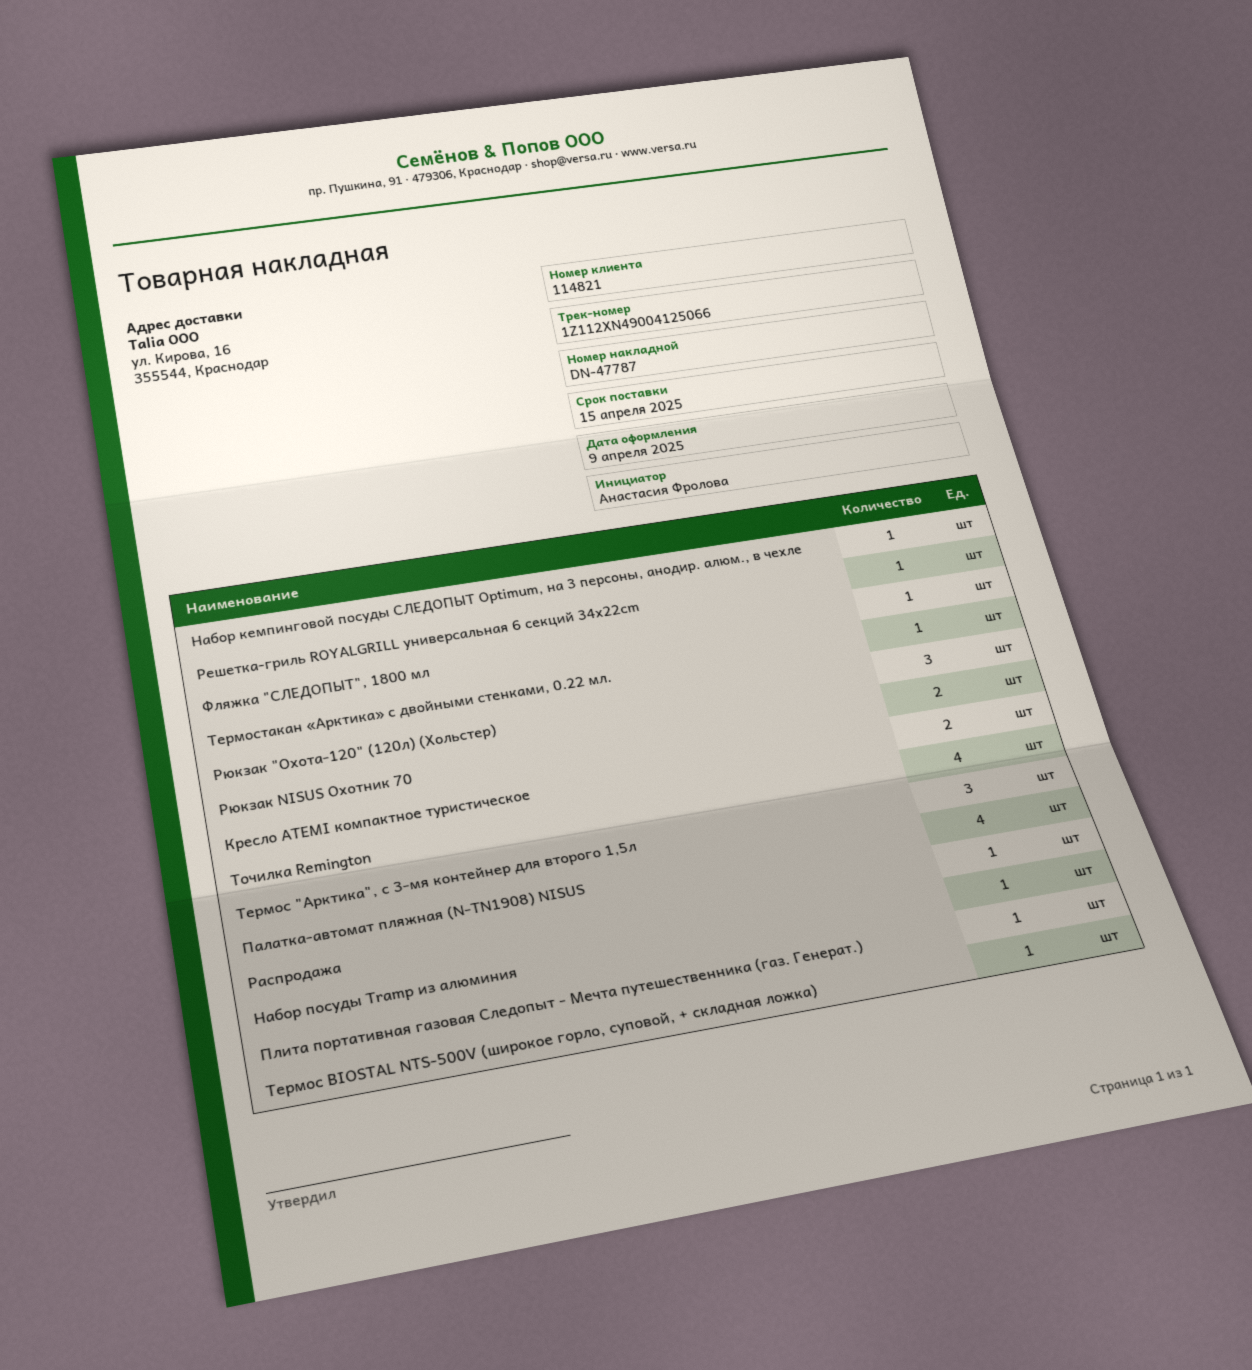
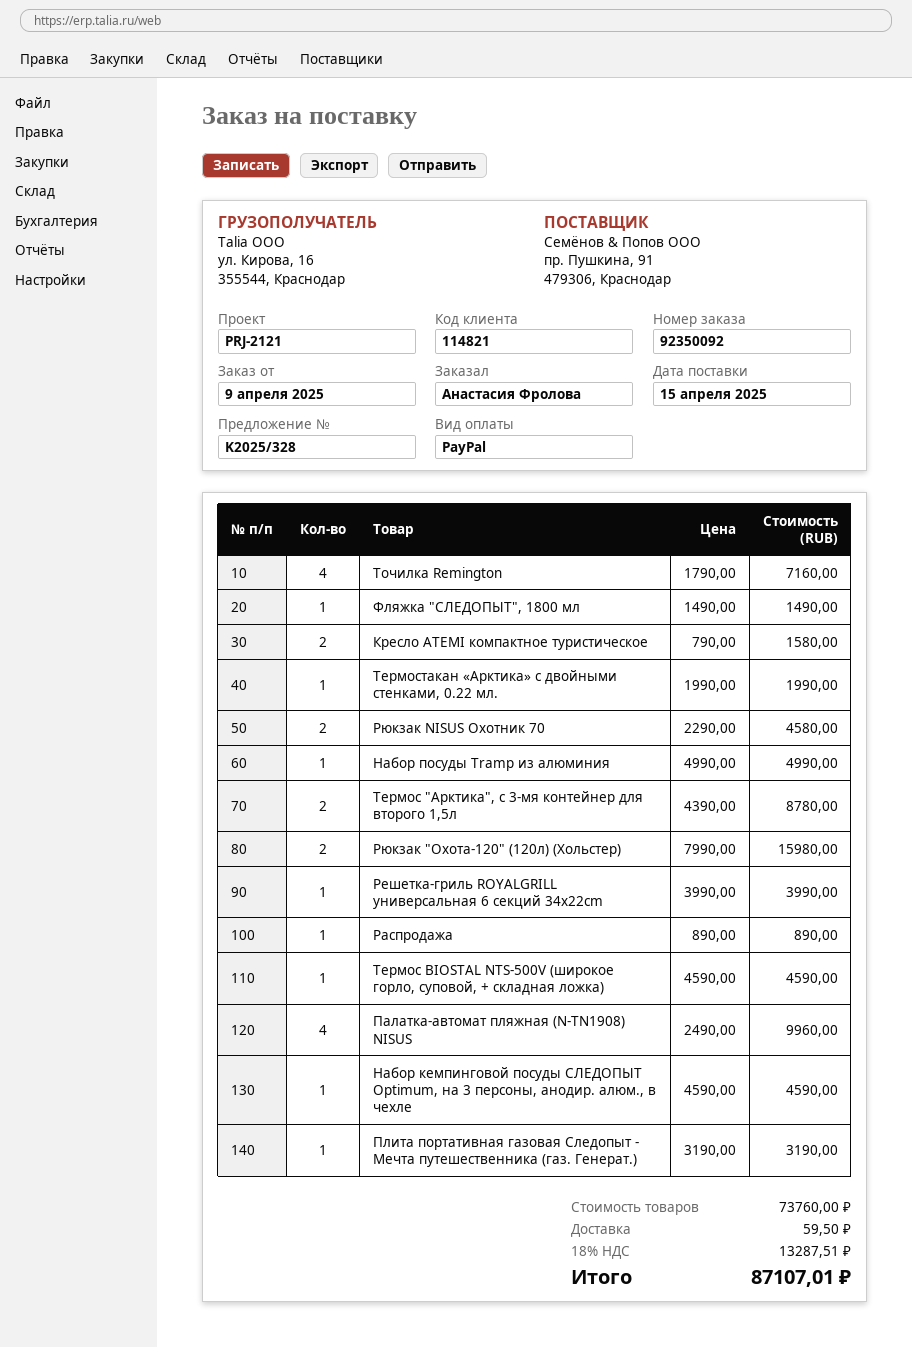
Рюкзак "Охота-120" (120л) (Хольстер): 3 -> 2
Термос "Арктика", с 3-мя контейнер для второго 1,5л: 3 -> 2

